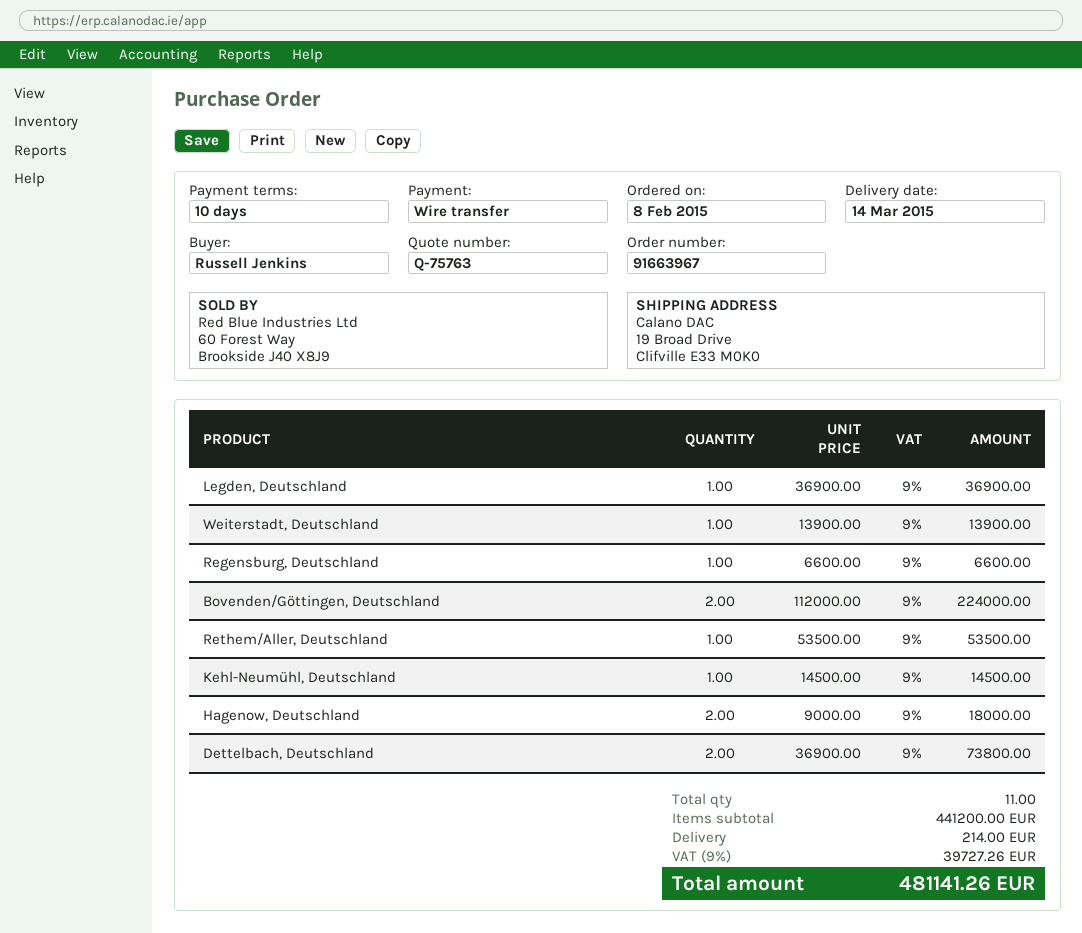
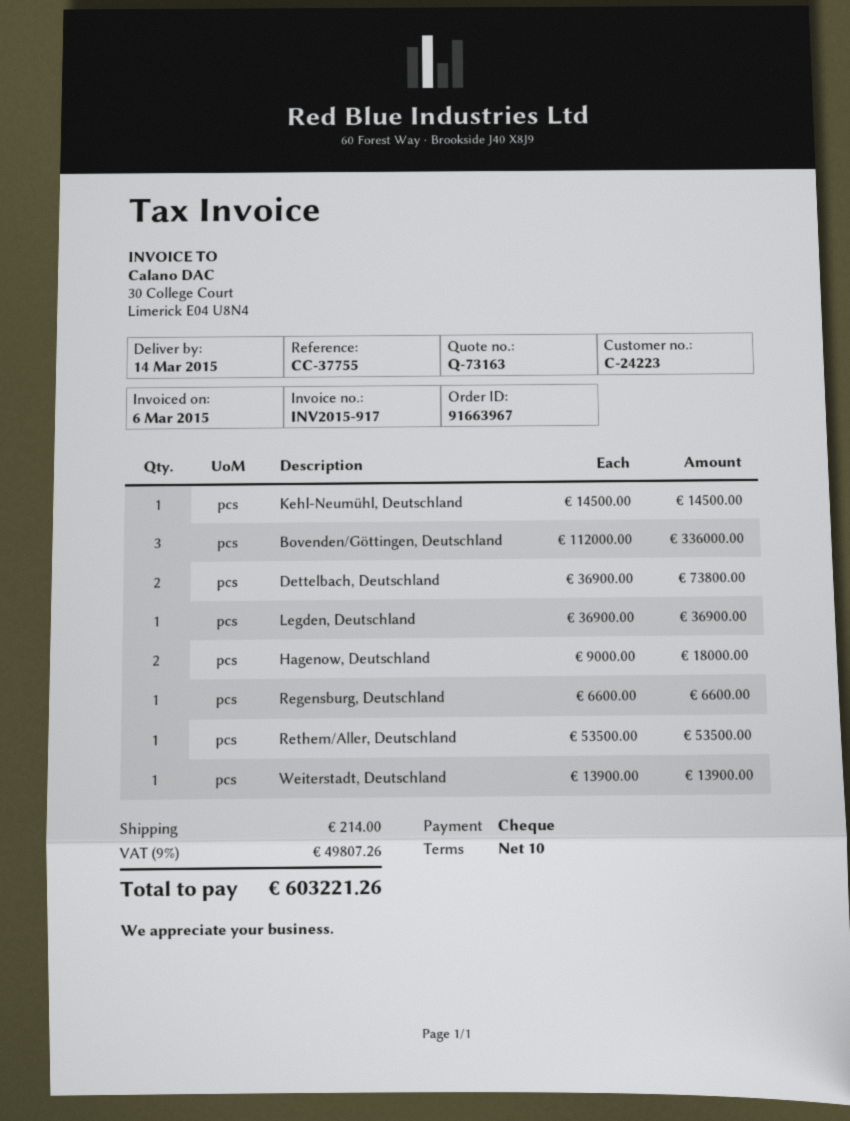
quote number: Q-75763 -> Q-73163
payment method: bank transfer -> cheque
Bovenden/Göttingen, Deutschland: 2 x 112000.00 = 224000.00 -> 3 x 112000.00 = 336000.00
tax: 9% = 39727.26 -> 9% = 49807.26
total: 481141.26 -> 603221.26

